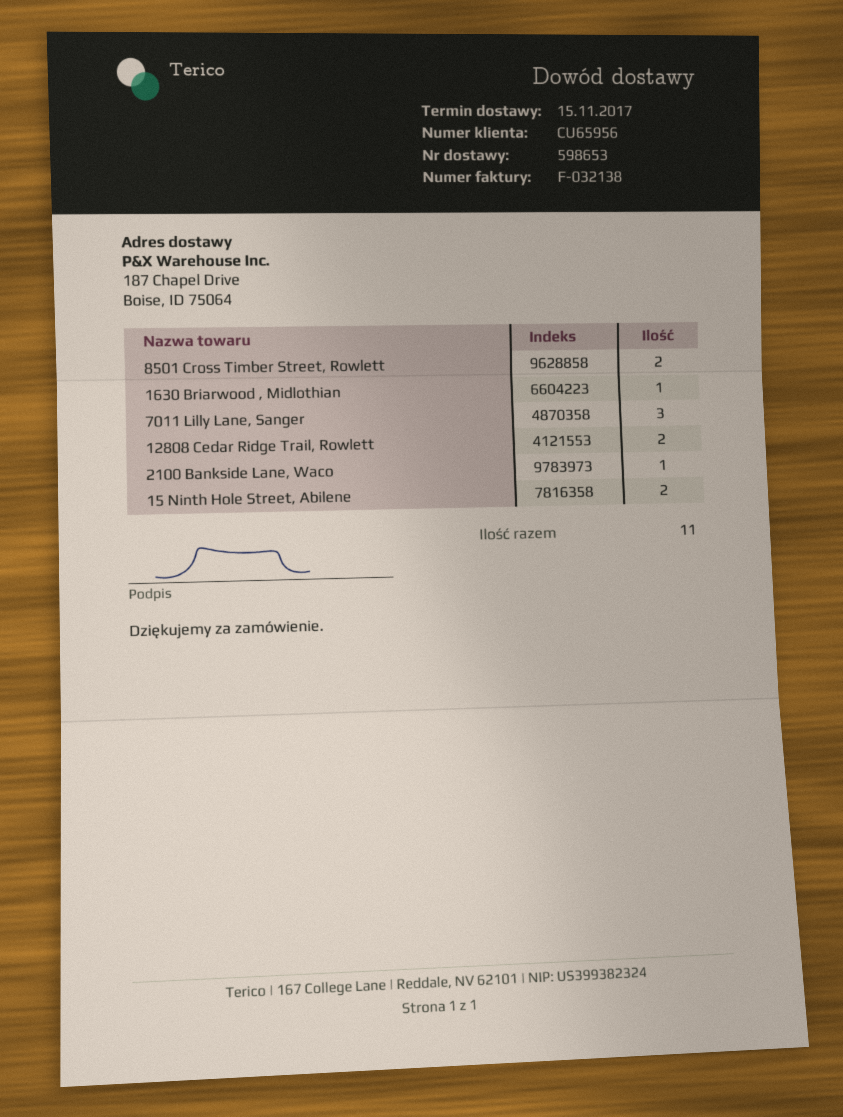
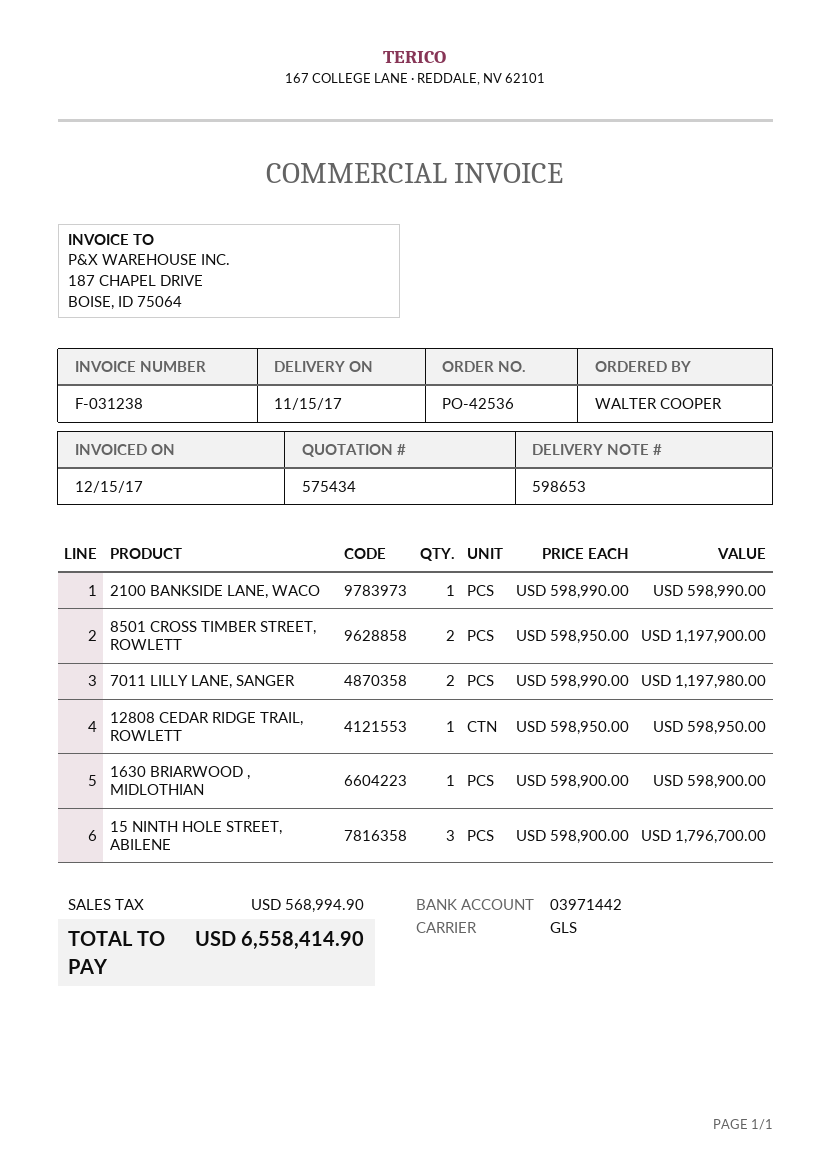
invoice number: F-032138 -> F-031238
7011 Lilly Lane, Sanger: 3 -> 2
12808 Cedar Ridge Trail, Rowlett: 2 -> 1
15 Ninth Hole Street, Abilene: 2 -> 3

